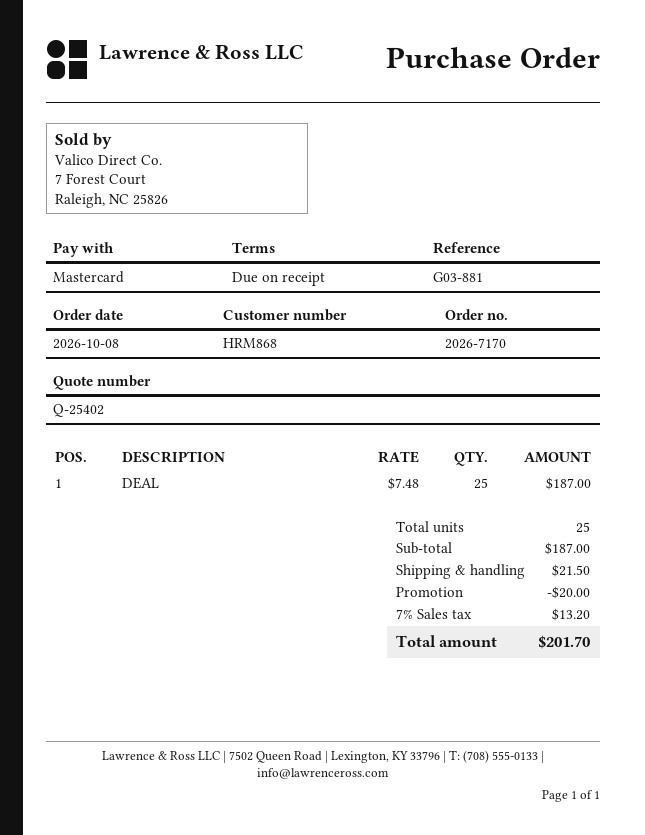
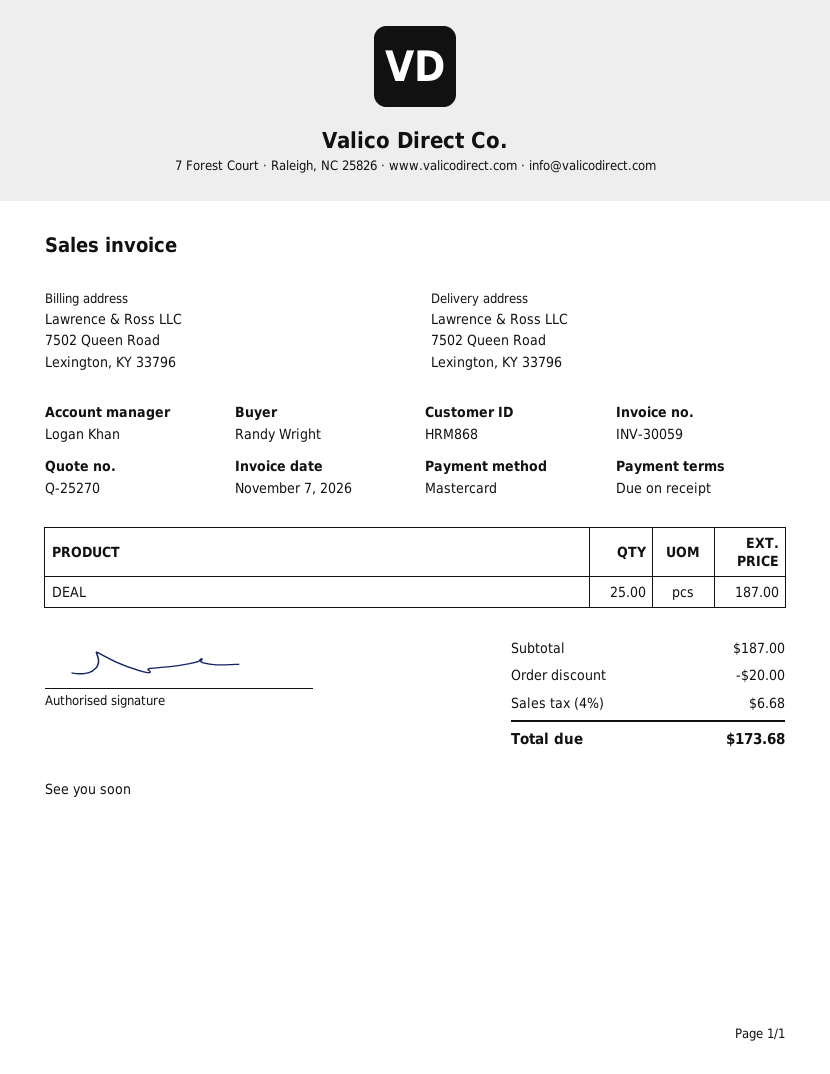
quote number: Q-25402 -> Q-25270
shipping: 21.50 -> none
tax: 7% = 13.20 -> 4% = 6.68
total: 201.70 -> 173.68

